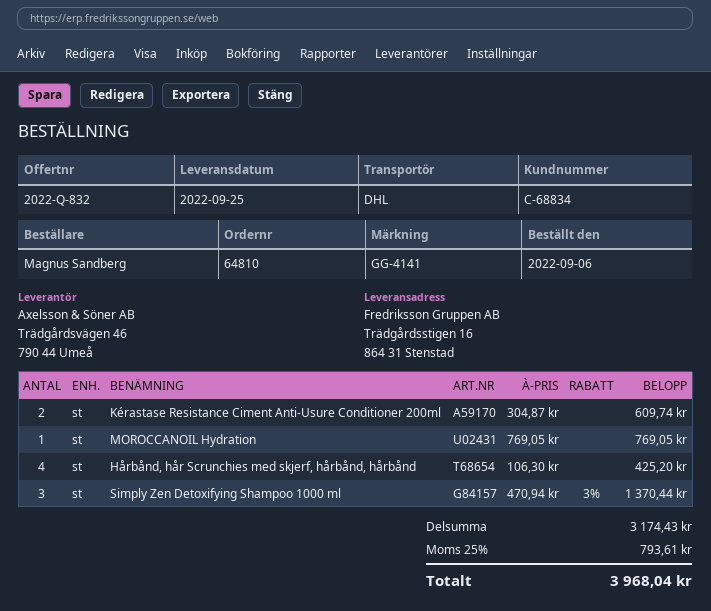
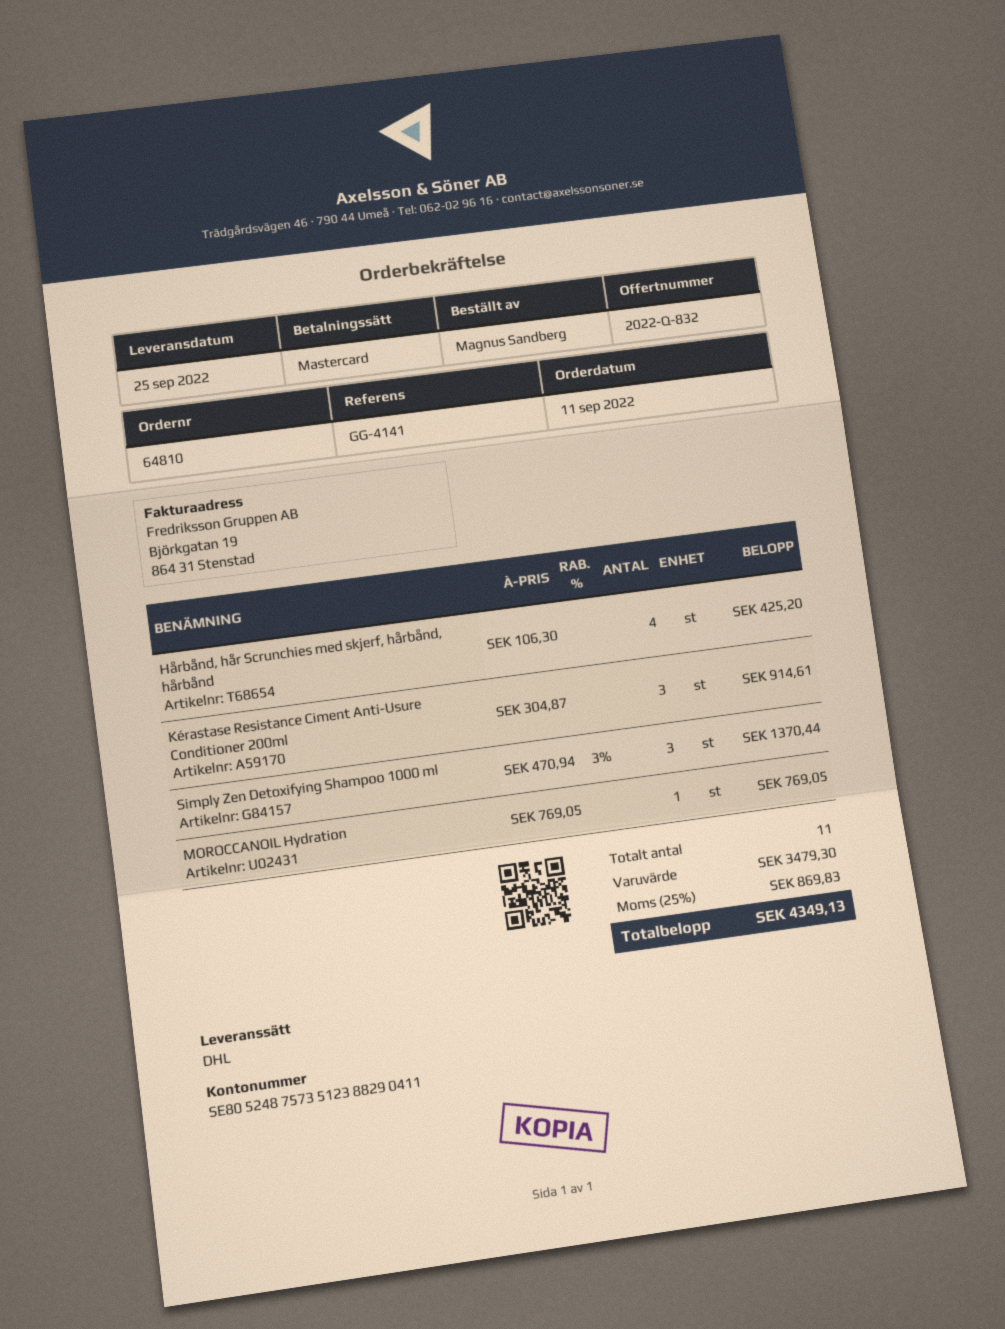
order date: 2022-09-06 -> 2022-09-11
Kérastase Resistance Ciment Anti-Usure Conditioner 200ml: 2 x 304.87 = 609.74 -> 3 x 304.87 = 914.61
subtotal: 3174.43 -> 3479.30
tax: 25% = 793.61 -> 25% = 869.83
total: 3968.04 -> 4349.13

